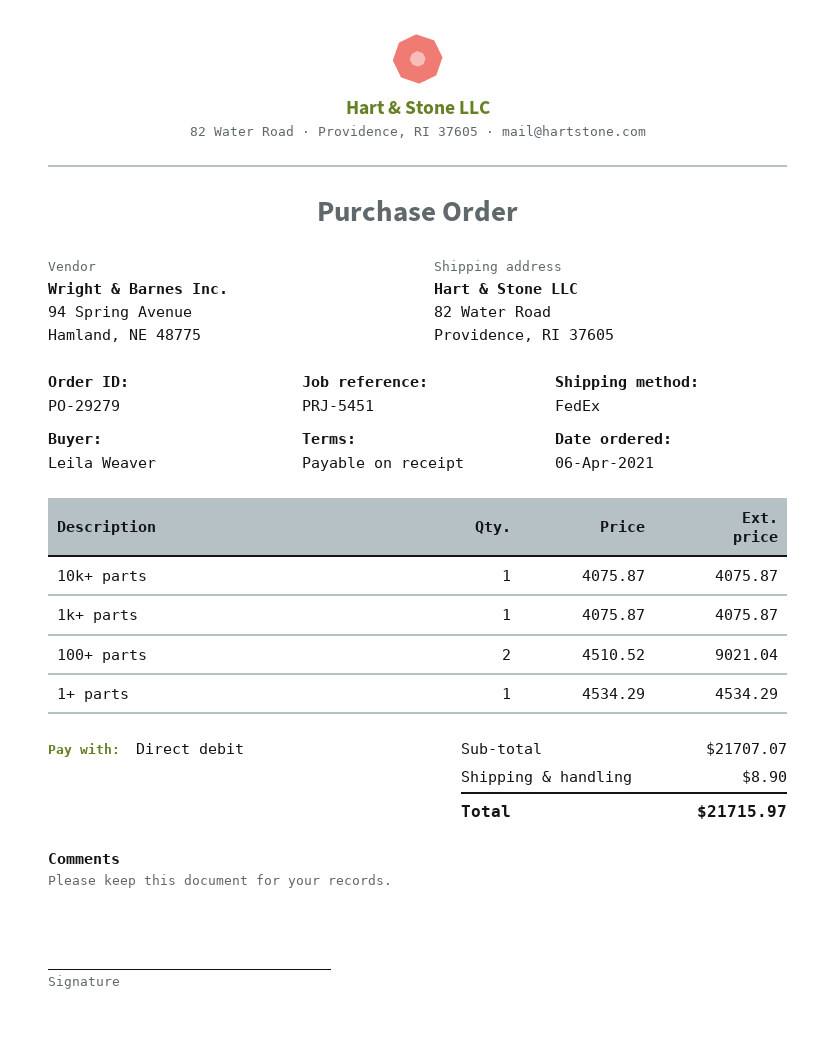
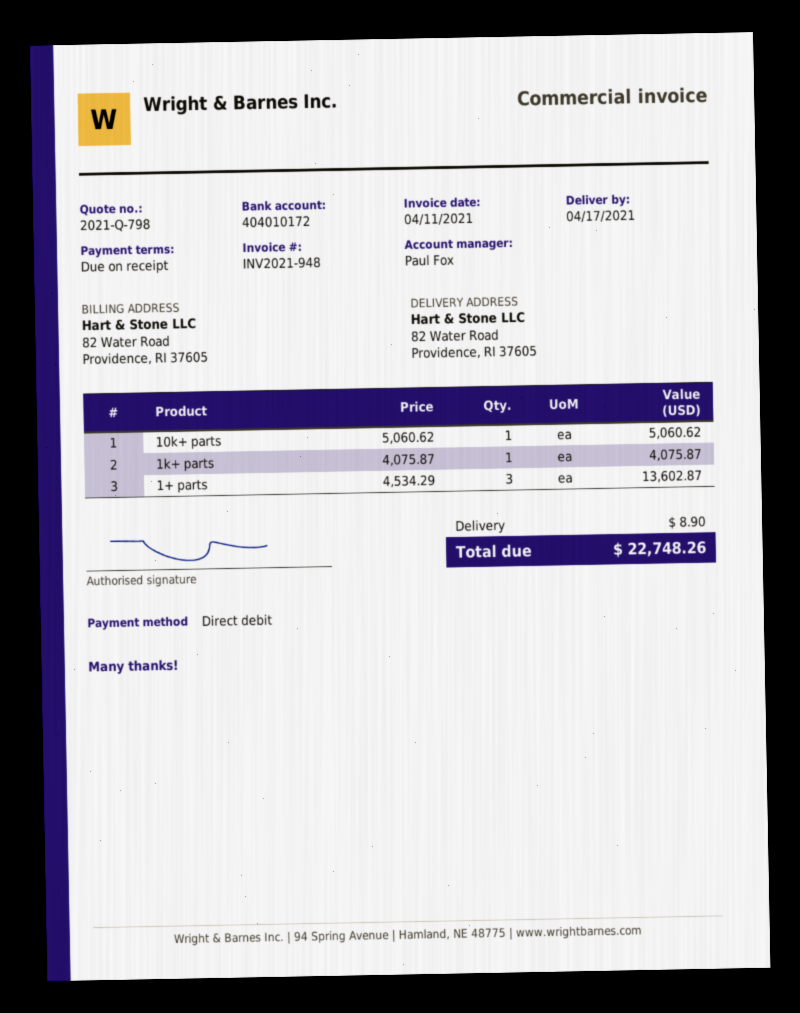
10k+ parts: 1 x 4075.87 = 4075.87 -> 1 x 5060.62 = 5060.62
100+ parts: 2 x 4510.52 = 9021.04 -> none
1+ parts: 1 x 4534.29 = 4534.29 -> 3 x 4534.29 = 13602.87
total: 21715.97 -> 22748.26

